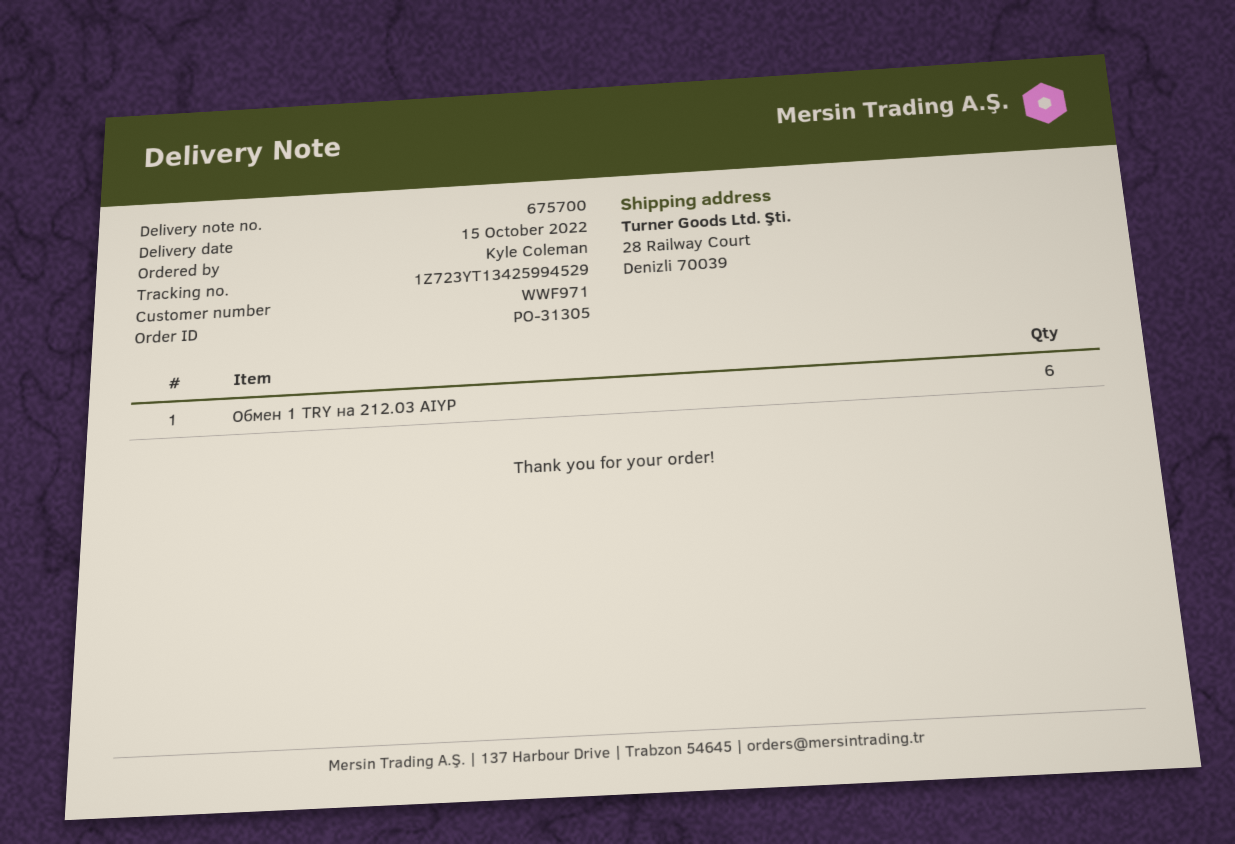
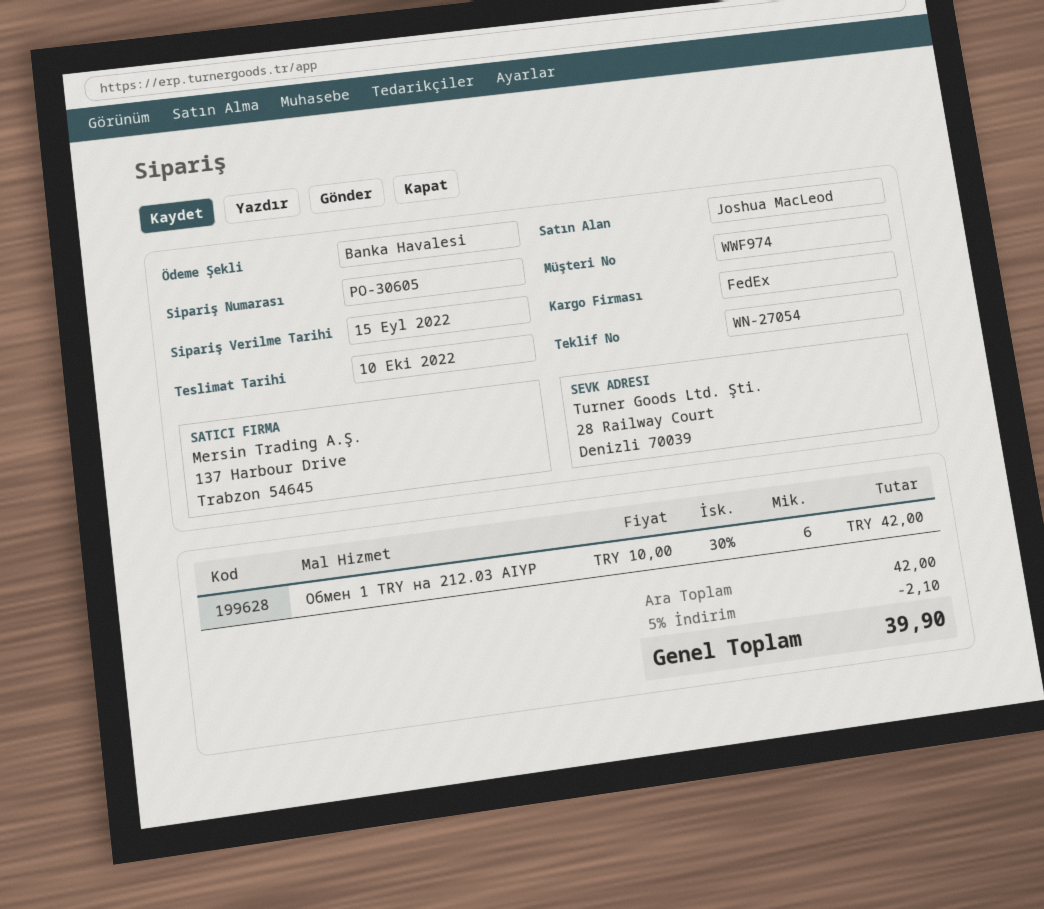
order number: PO-31305 -> PO-30605
delivery date: 2022-10-15 -> 2022-10-10
customer number: WWF971 -> WWF974
ordered by: Kyle Coleman -> Joshua MacLeod

